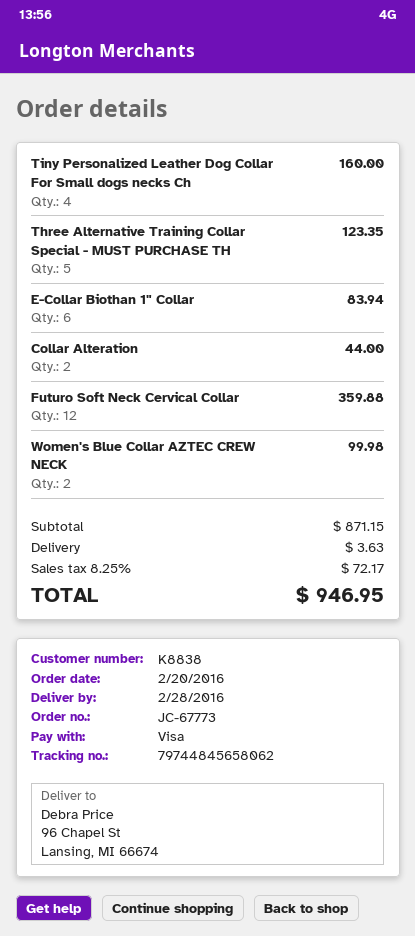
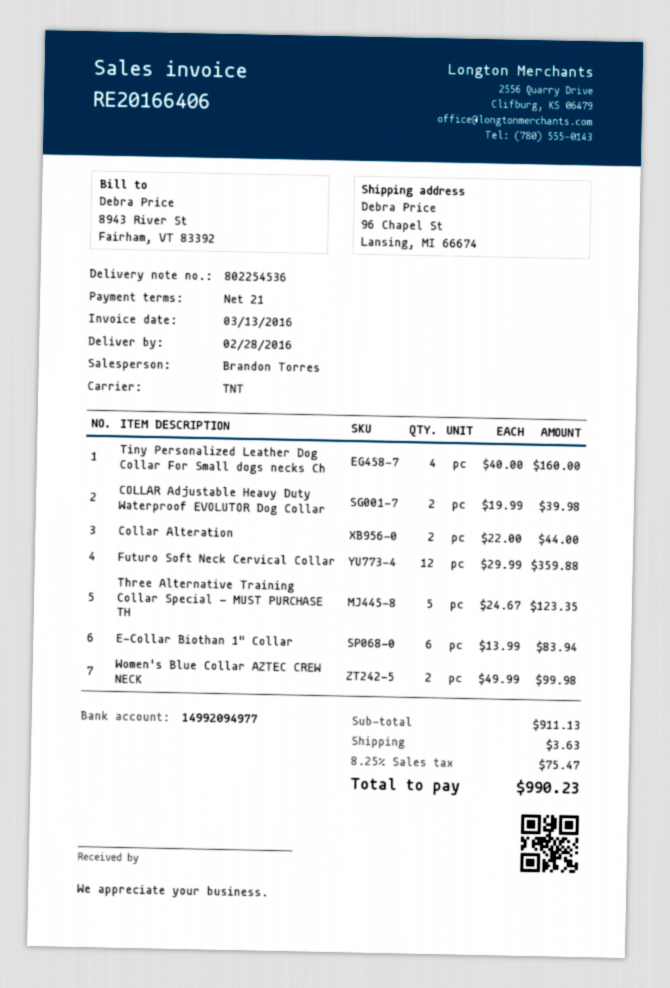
COLLAR Adjustable Heavy Duty Waterproof EVOLUTOR Dog Collar: none -> 2 for 39.98
subtotal: 871.15 -> 911.13
tax: 8.25% = 72.17 -> 8.25% = 75.47
total: 946.95 -> 990.23

